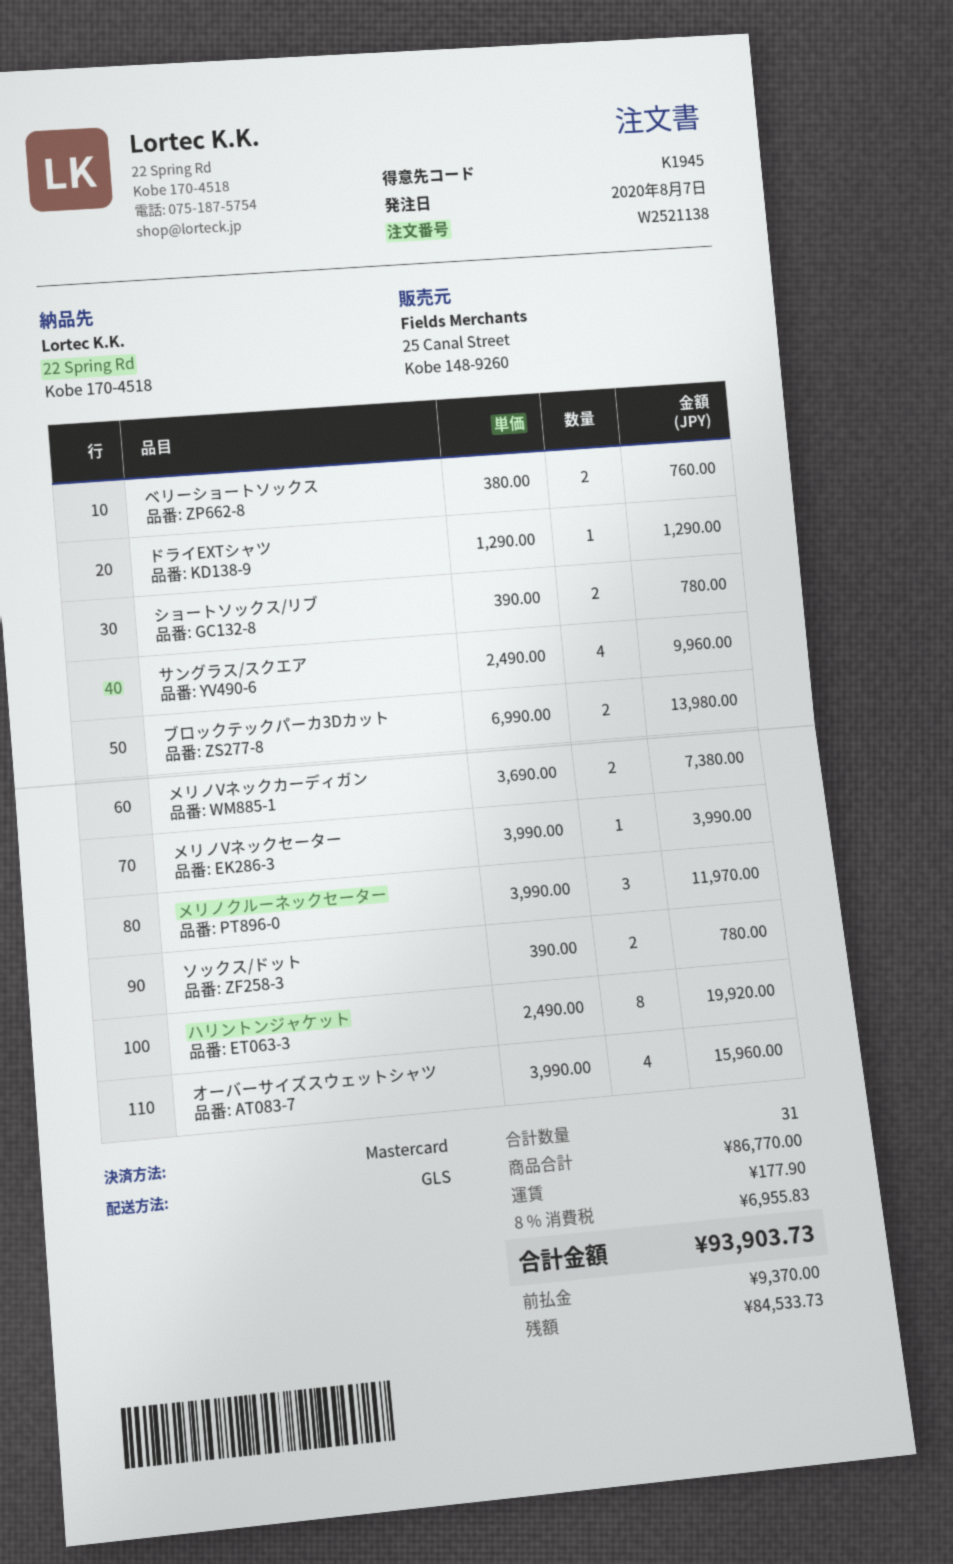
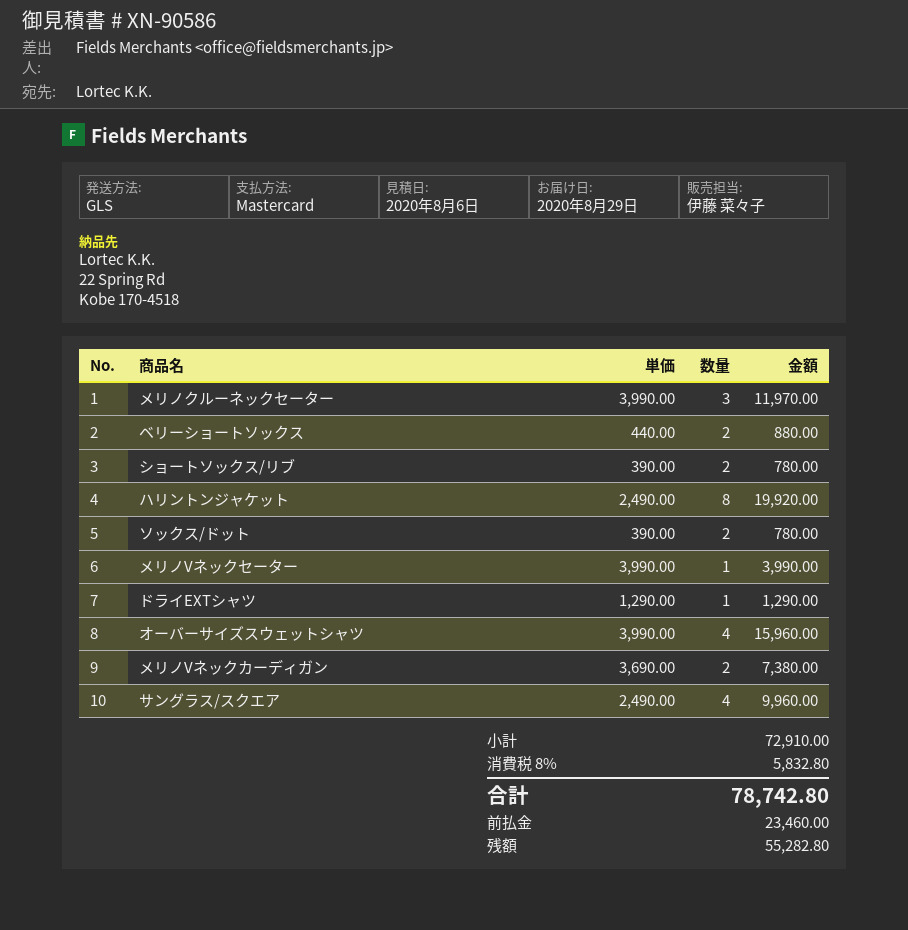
ベリーショートソックス: 2 x 380.00 = 760.00 -> 2 x 440.00 = 880.00
ブロックテックパーカ3Dカット: 2 x 6990.00 = 13980.00 -> none
subtotal: 86770.00 -> 72910.00
shipping: 177.90 -> none
tax: 8% = 6955.83 -> 8% = 5832.80
total: 93903.73 -> 78742.80
deposit: 9370.00 -> 23460.00
balance: 84533.73 -> 55282.80

